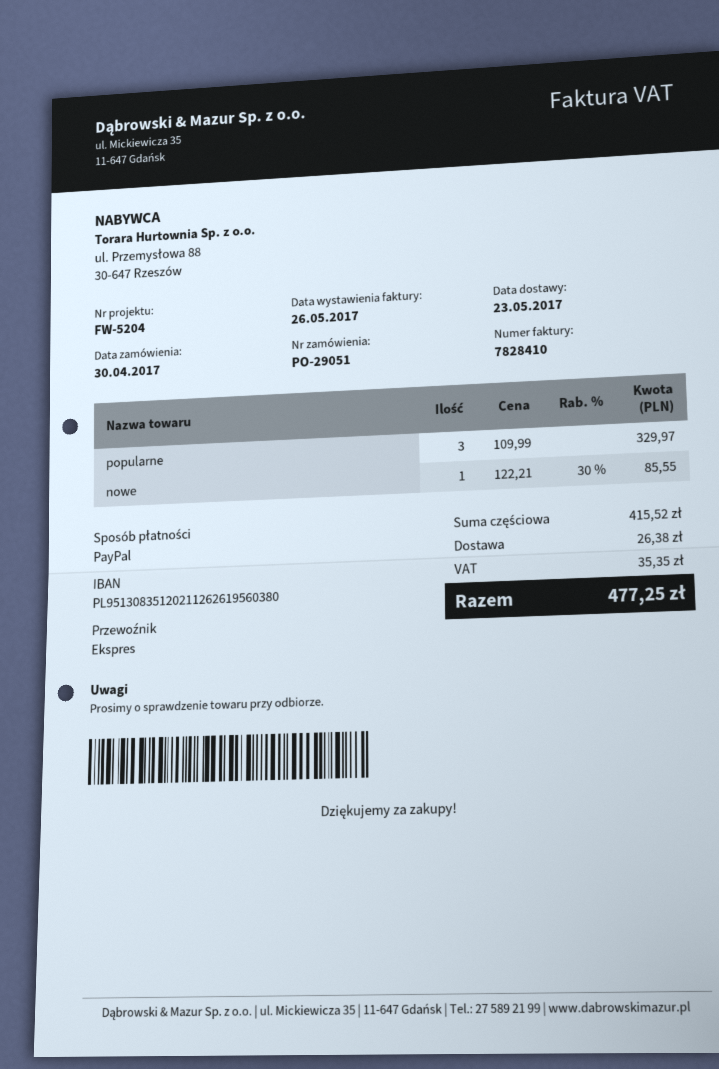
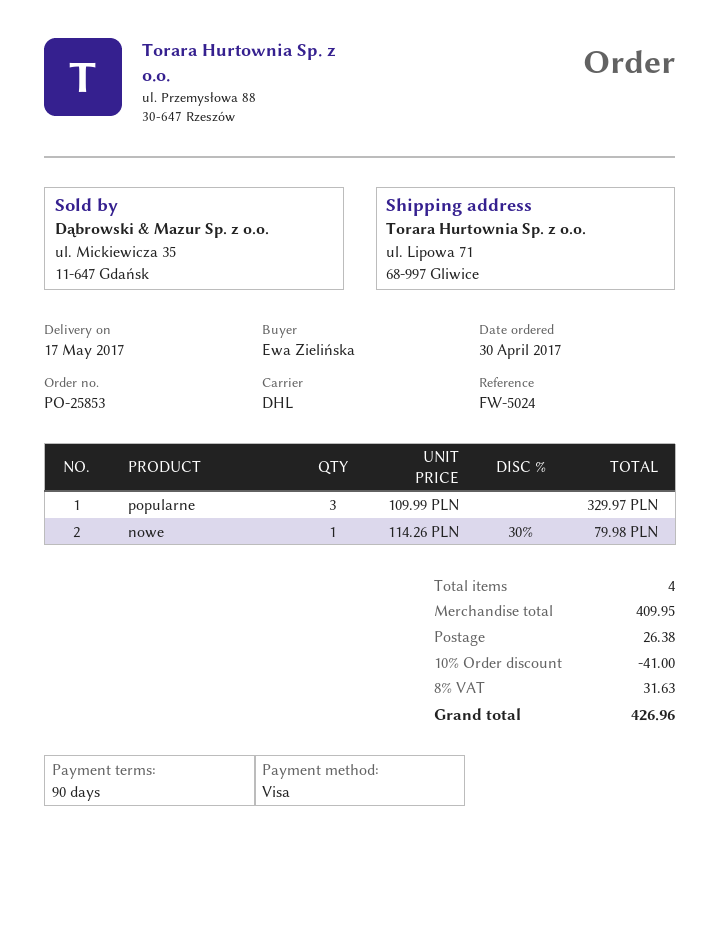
order number: PO-29051 -> PO-25853
delivery date: 2017-05-23 -> 2017-05-17
reference: FW-5204 -> FW-5024
payment method: PayPal -> Visa
shipping method: express -> DHL
nowe: 1 x 122.21 - 30% = 85.55 -> 1 x 114.26 - 30% = 79.98
subtotal: 415.52 -> 409.95
discount: none -> 10% = 41.00
tax: 35.35 -> 31.63
total: 477.25 -> 426.96

